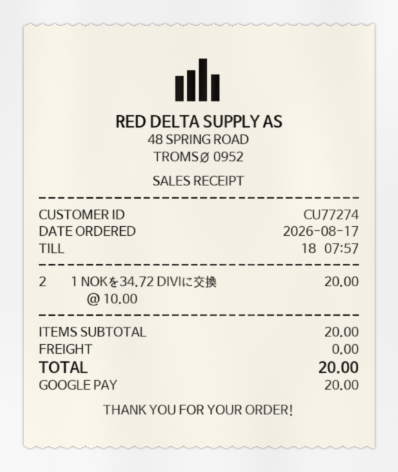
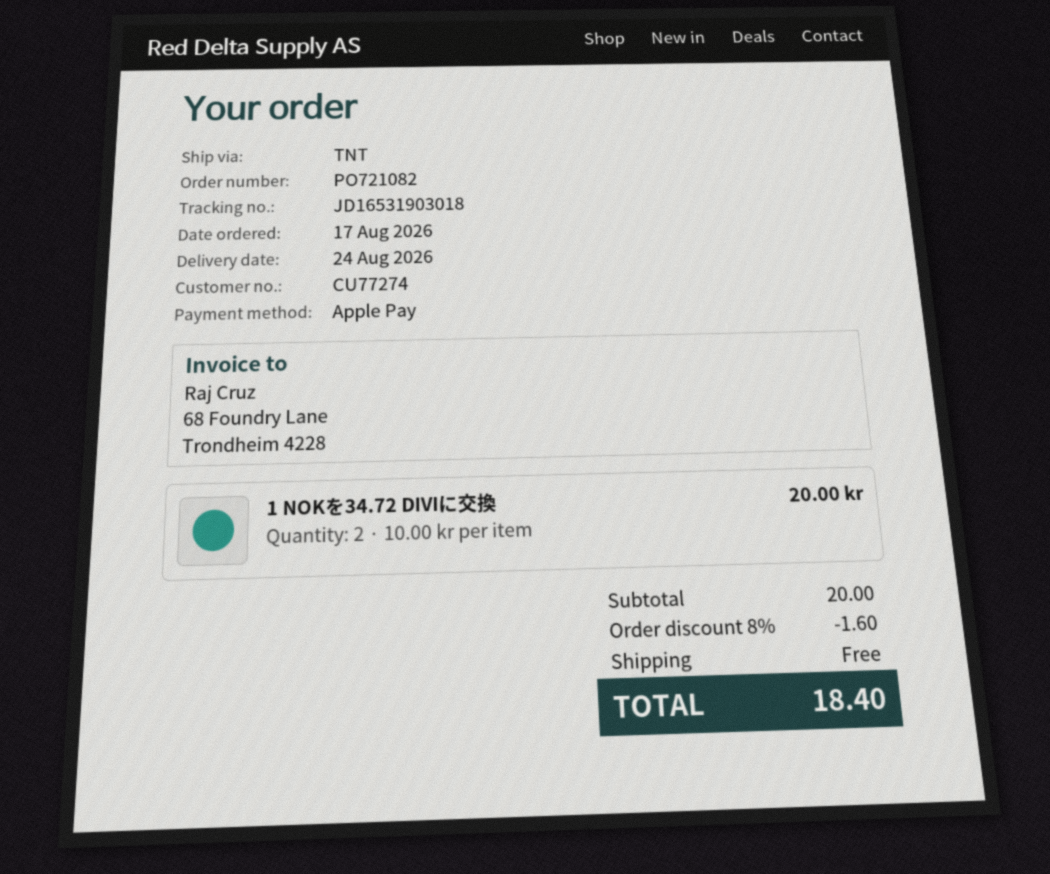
payment method: Google Pay -> Apple Pay
discount: none -> 8% = 1.60
total: 20.00 -> 18.40

